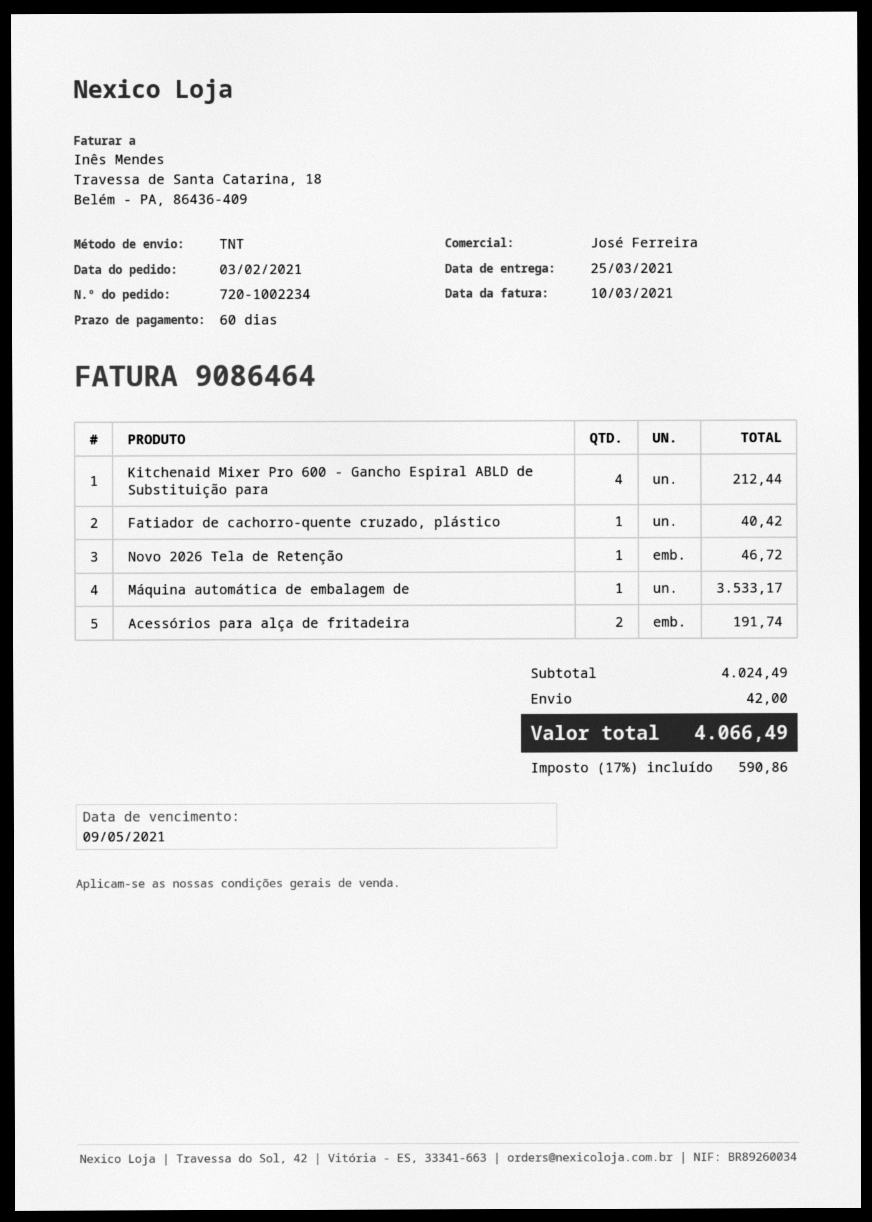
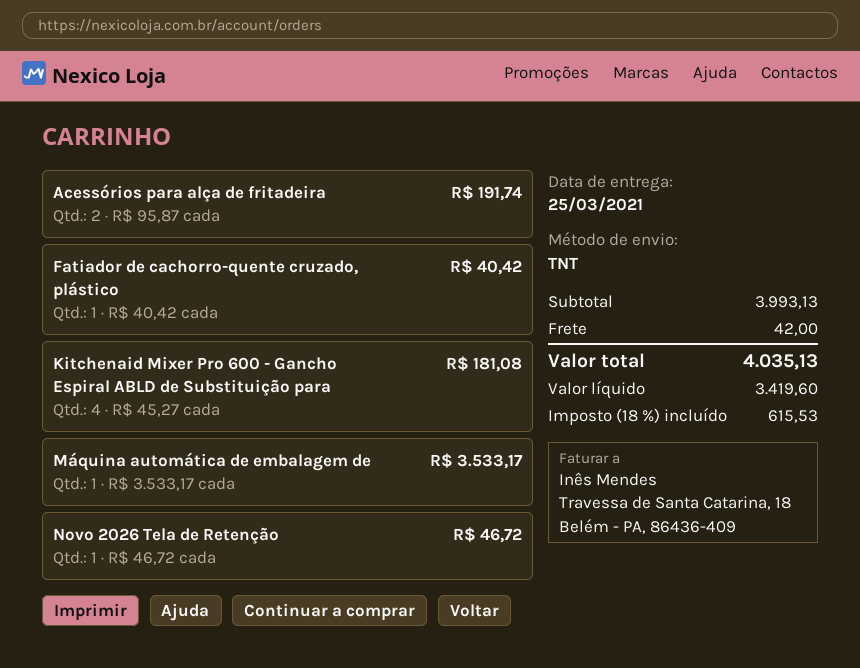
Kitchenaid Mixer Pro 600 - Gancho Espiral ABLD de Substituição para: 4 for 212.44 -> 4 for 181.08
subtotal: 4024.49 -> 3993.13
tax: 17% = 590.86 -> 18% = 615.53
total: 4066.49 -> 4035.13

